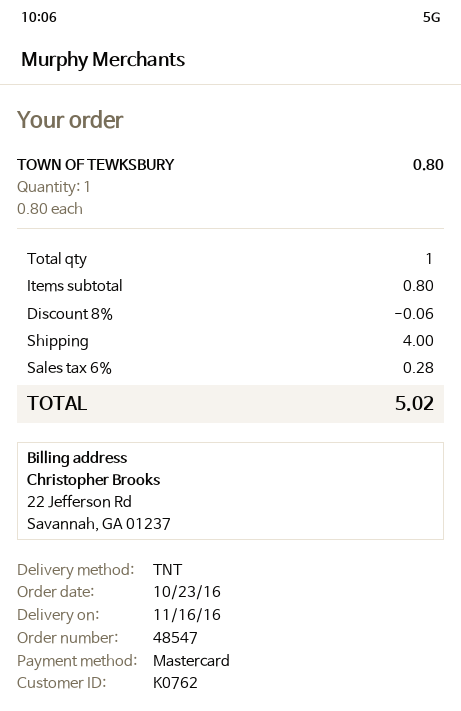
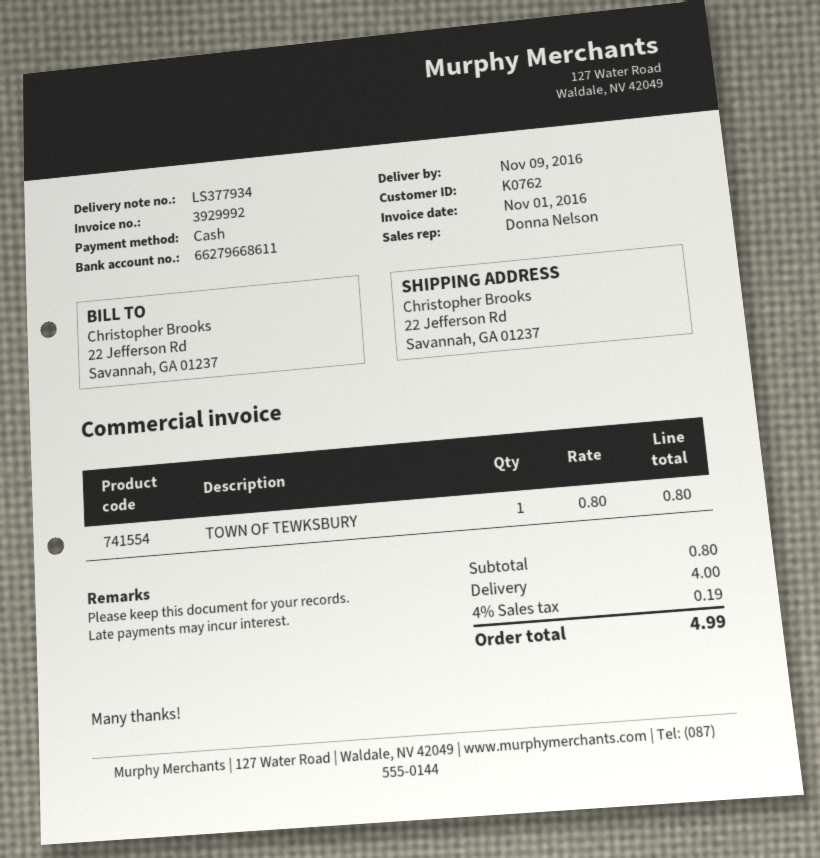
delivery date: 2016-11-16 -> 2016-11-09
payment method: Mastercard -> cash
discount: 8% = 0.06 -> none
tax: 6% = 0.28 -> 4% = 0.19
total: 5.02 -> 4.99

